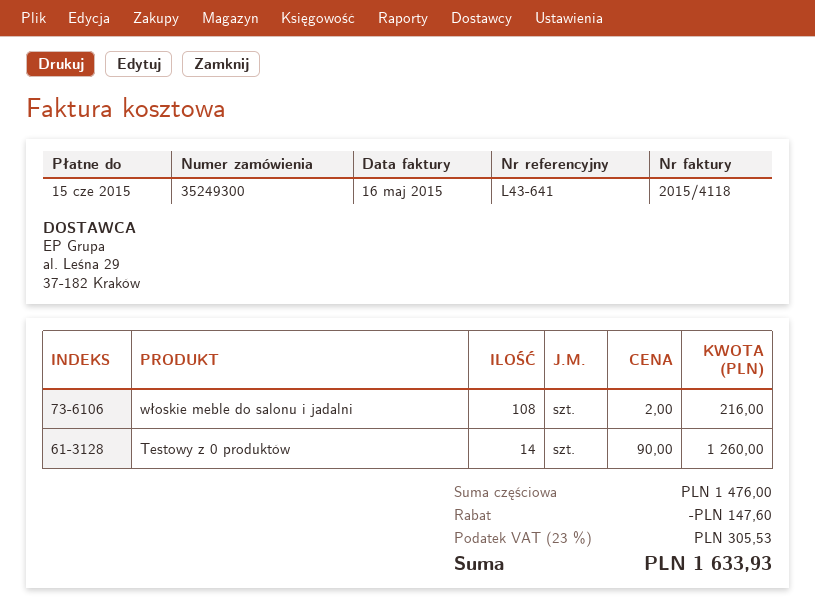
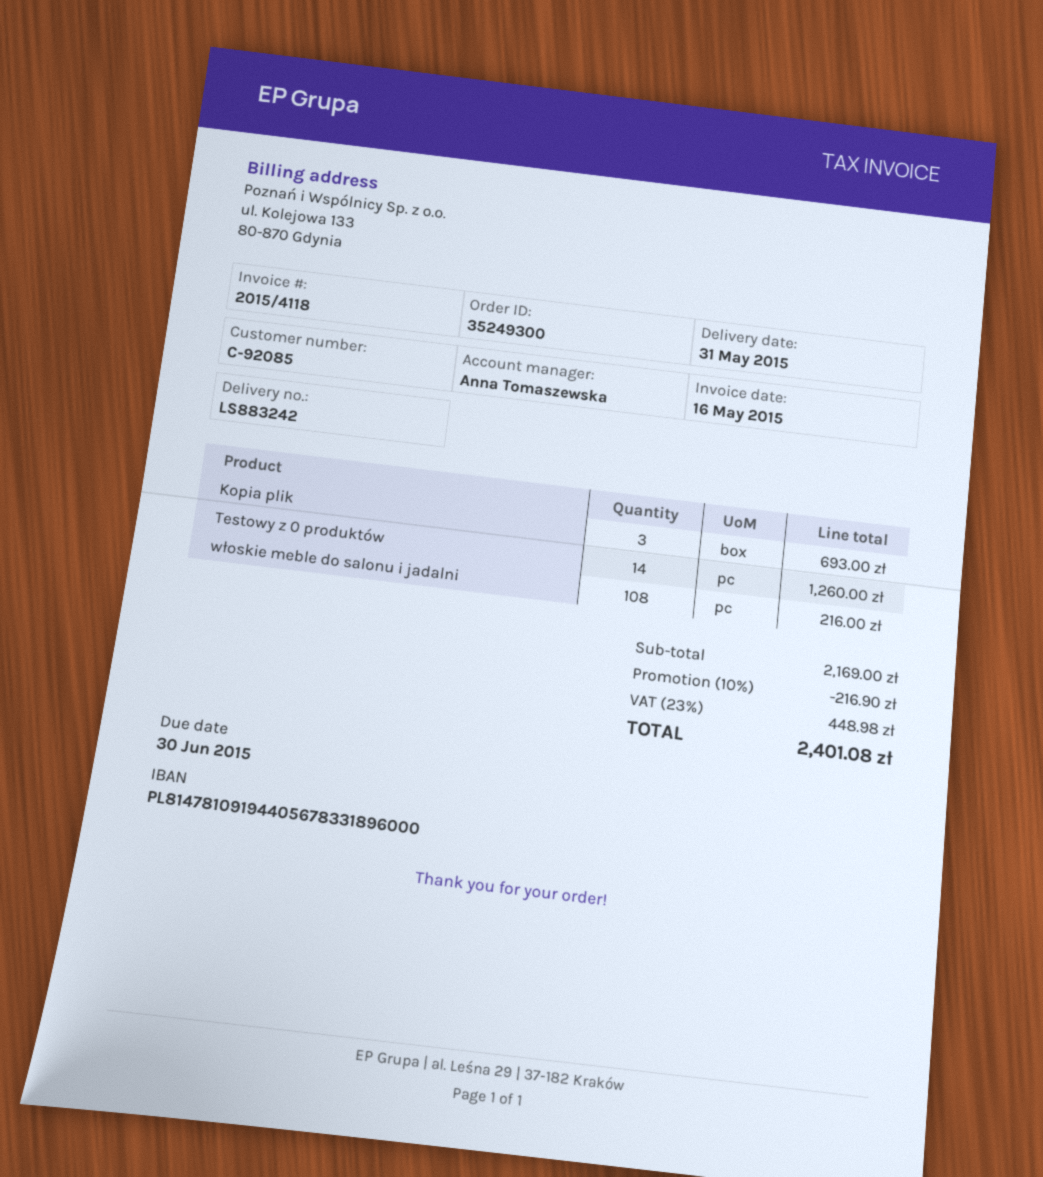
due date: 2015-06-15 -> 2015-06-30
Kopia plik: none -> 3 for 693.00
subtotal: 1476.00 -> 2169.00
discount: 147.60 -> 216.90
tax: 23% = 305.53 -> 23% = 448.98
total: 1633.93 -> 2401.08

